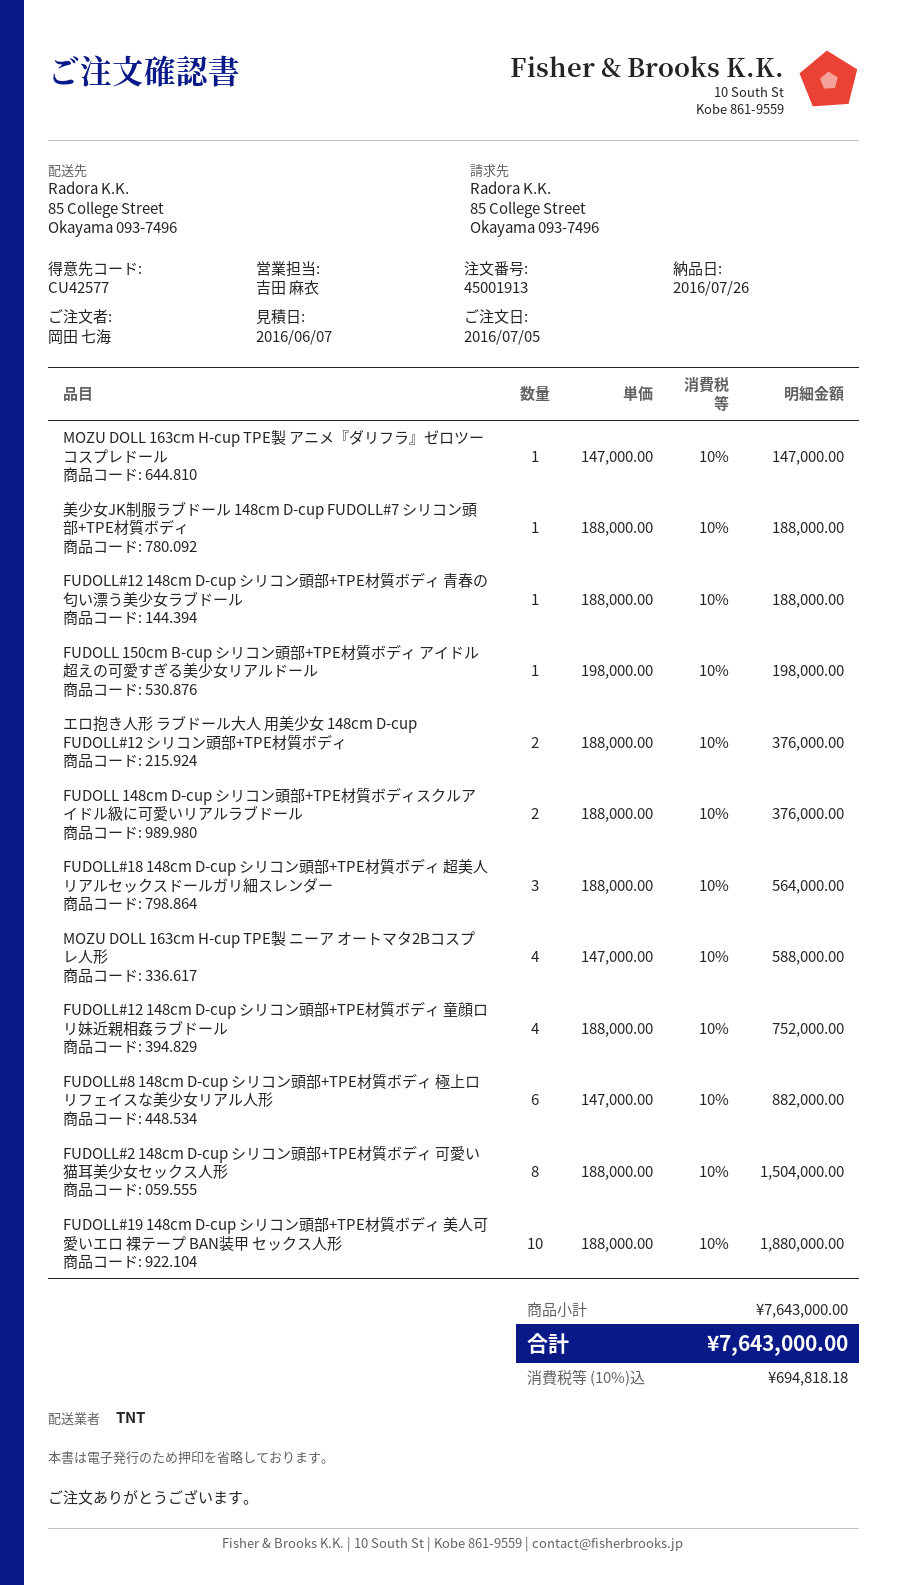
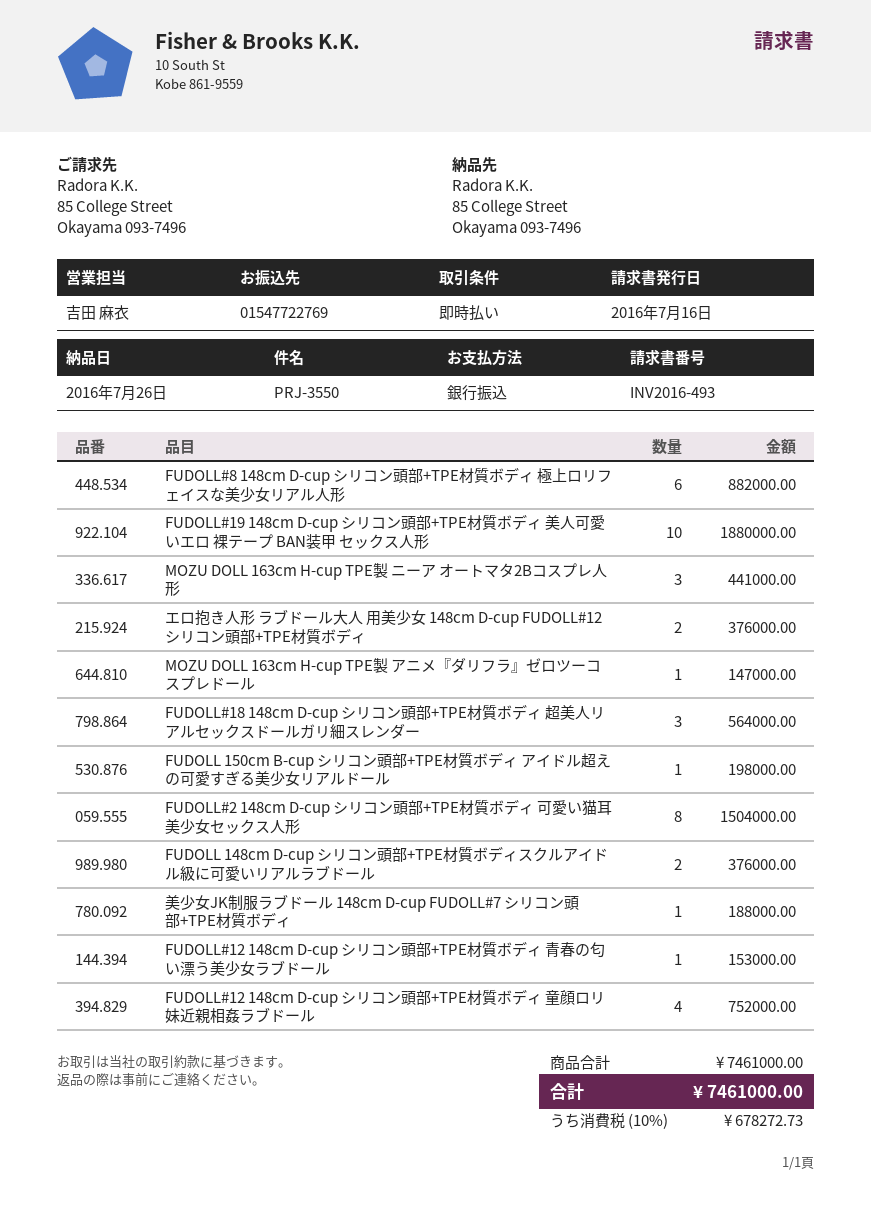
FUDOLL#12 148cm D-cup シリコン頭部+TPE材質ボディ 青春の匂い漂う美少女ラブドール: 1 for 188000.00 -> 1 for 153000.00
MOZU DOLL 163cm H-cup TPE製 ニーア オートマタ2Bコスプレ人形: 4 for 588000.00 -> 3 for 441000.00
subtotal: 7643000.00 -> 7461000.00
tax: 10% = 694818.18 -> 10% = 678272.73
total: 7643000.00 -> 7461000.00

